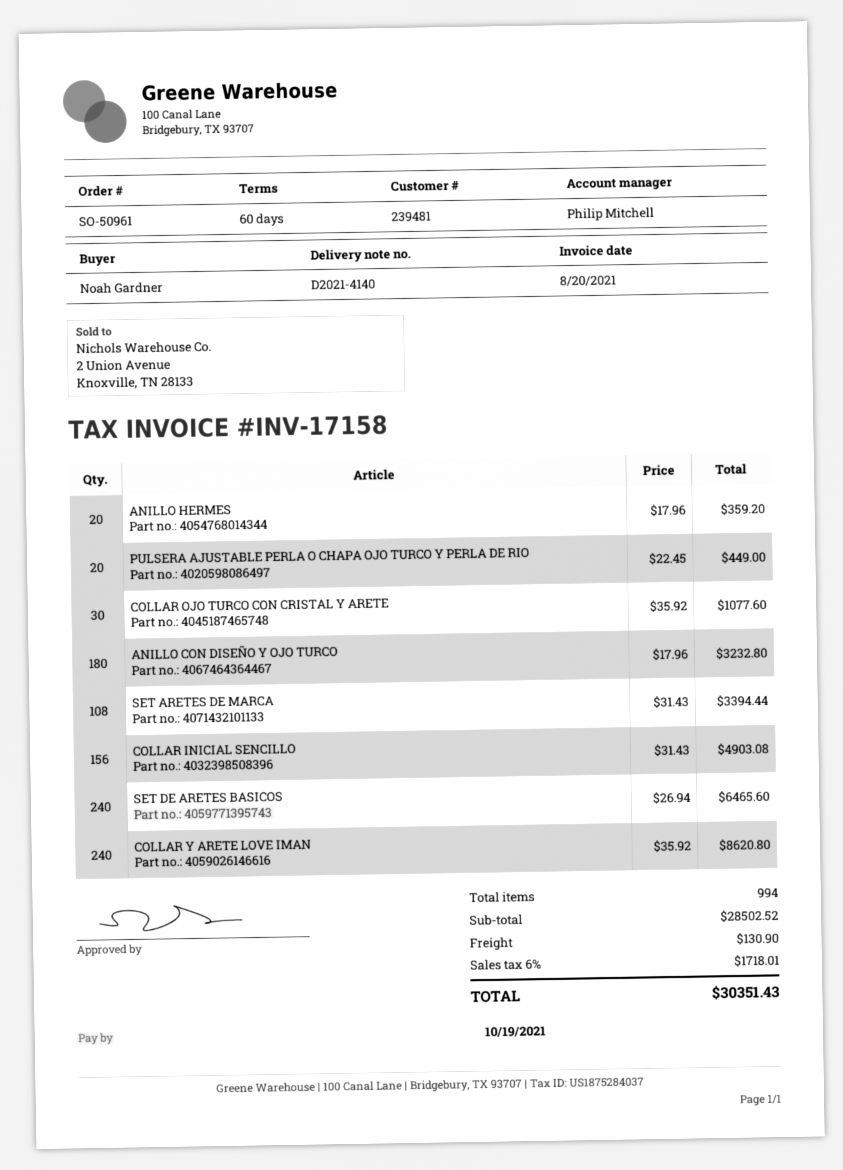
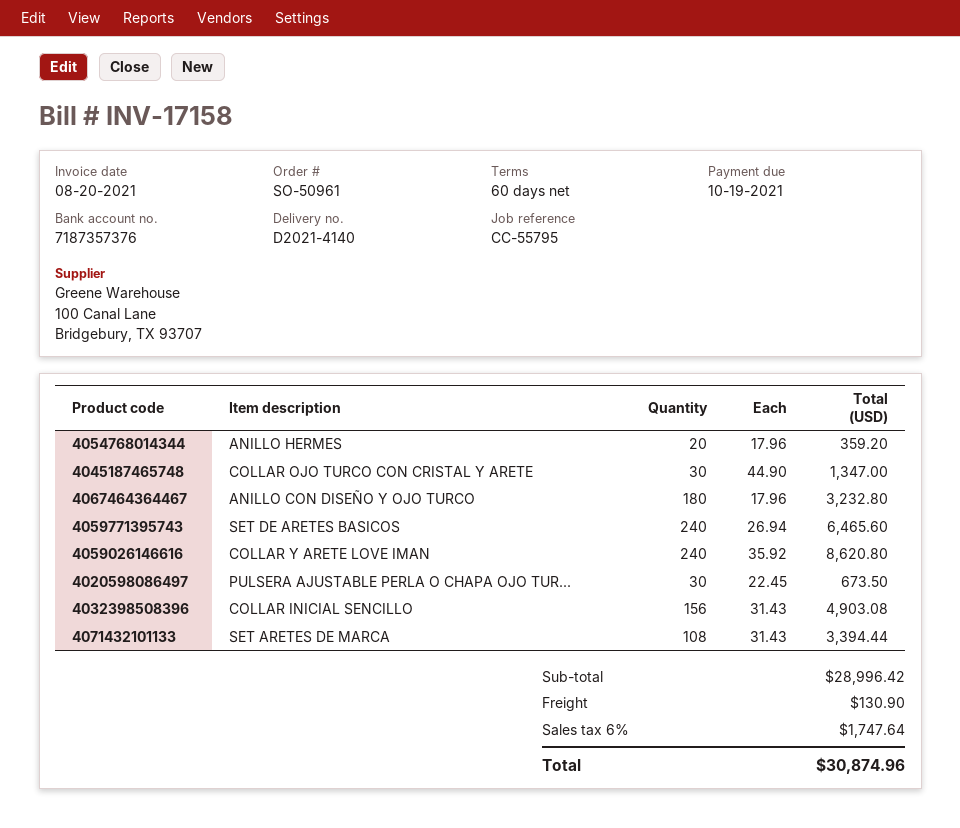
PULSERA AJUSTABLE PERLA O CHAPA OJO TURCO Y PERLA DE RIO: 20 x 22.45 = 449.00 -> 30 x 22.45 = 673.50
COLLAR OJO TURCO CON CRISTAL Y ARETE: 30 x 35.92 = 1077.60 -> 30 x 44.90 = 1347.00
subtotal: 28502.52 -> 28996.42
tax: 6% = 1718.01 -> 6% = 1747.64
total: 30351.43 -> 30874.96

